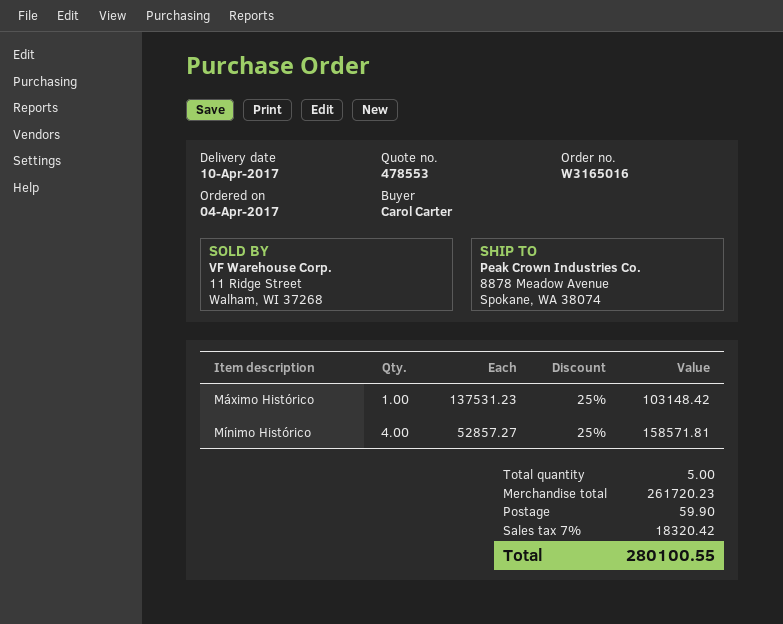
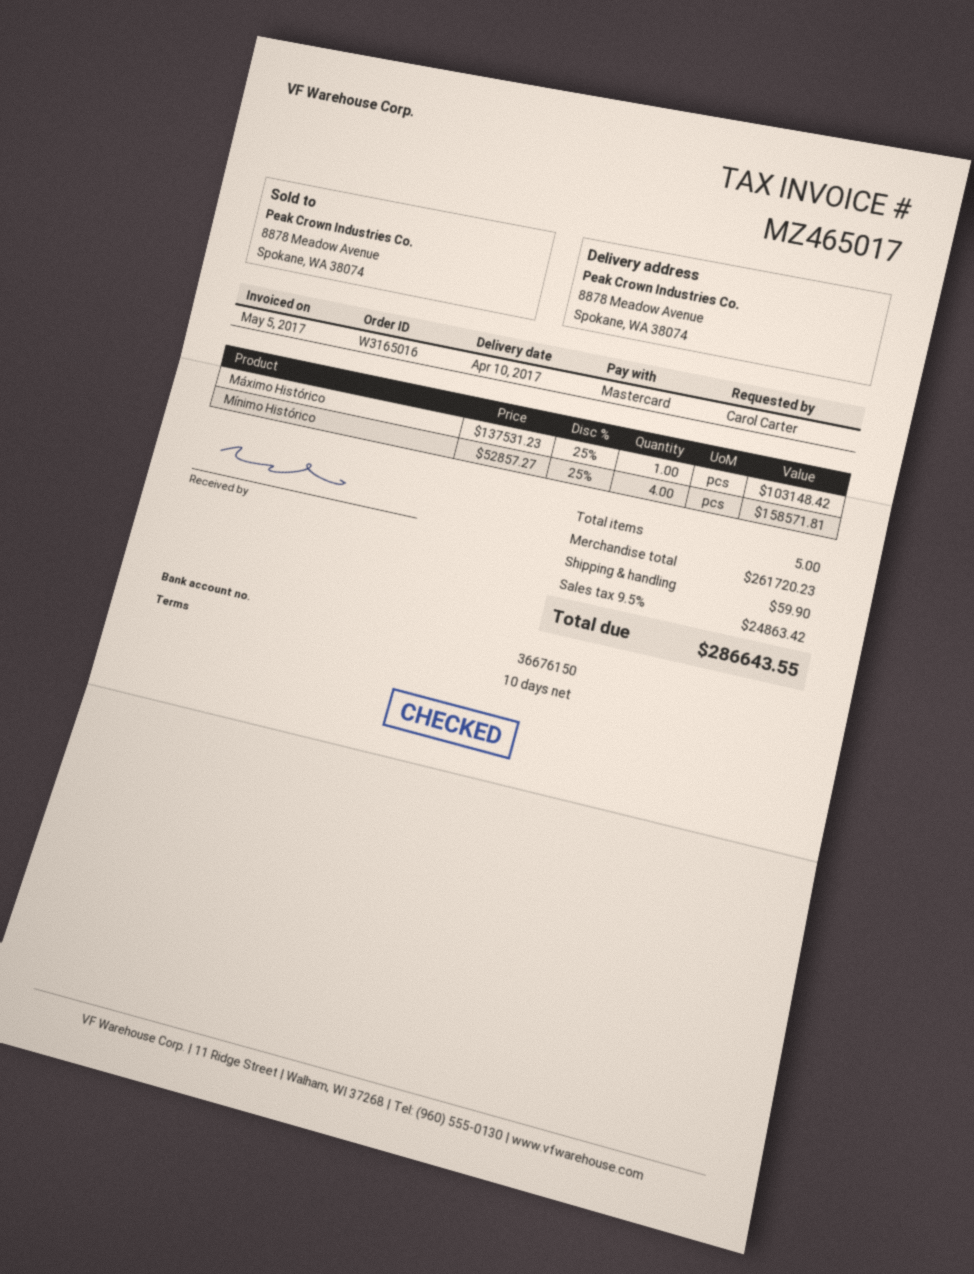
tax: 7% = 18320.42 -> 9.5% = 24863.42
total: 280100.55 -> 286643.55

